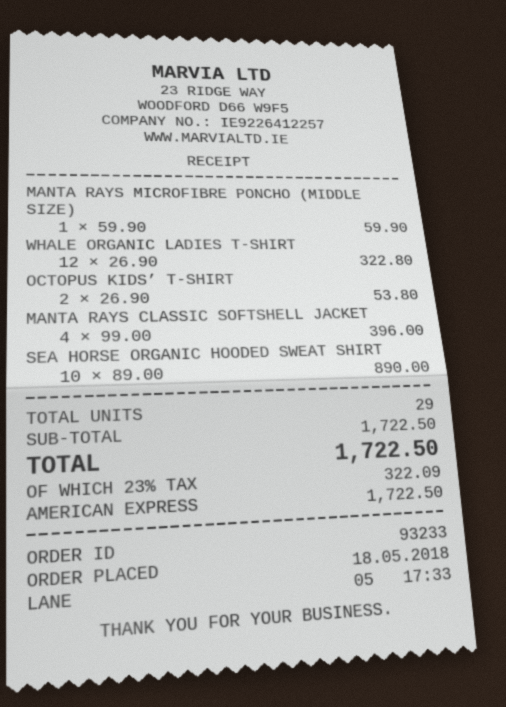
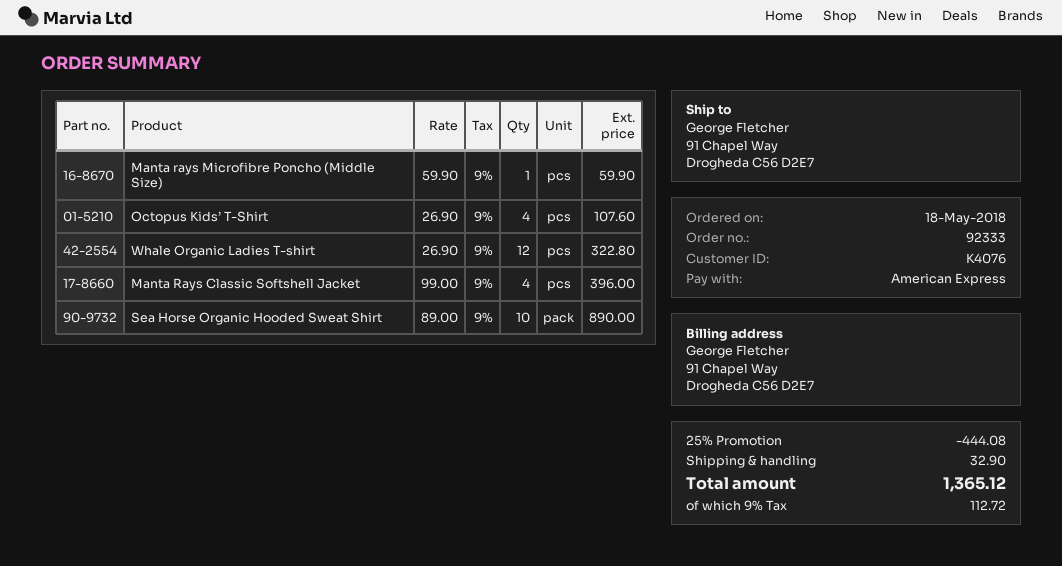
order number: 93233 -> 92333
OCTOPUS KIDS’ T-SHIRT: 2 x 26.90 = 53.80 -> 4 x 26.90 = 107.60
discount: none -> 25% = 444.08
shipping: none -> 32.90
tax: 23% = 322.09 -> 9% = 112.72
total: 1722.50 -> 1365.12

